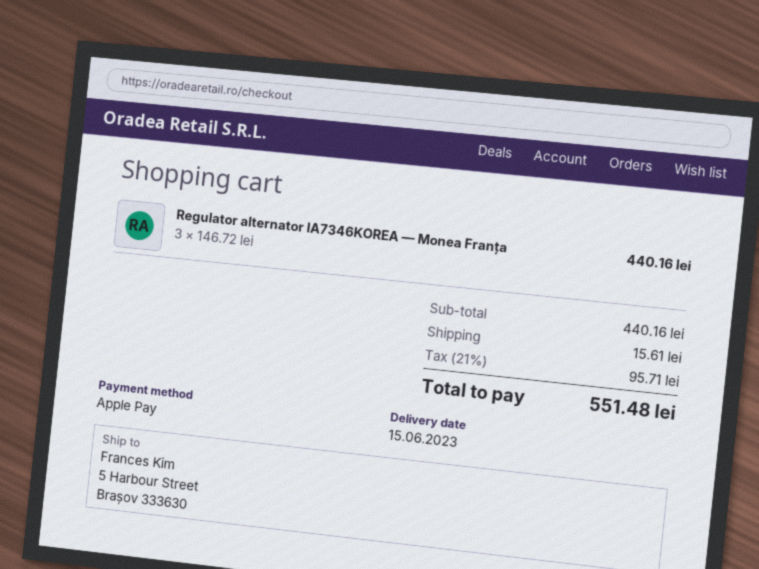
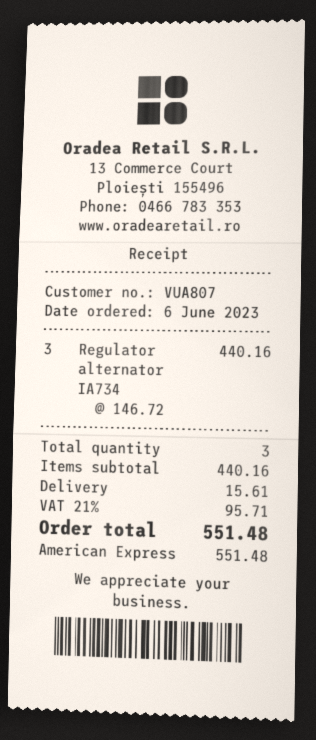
payment method: Apple Pay -> American Express

